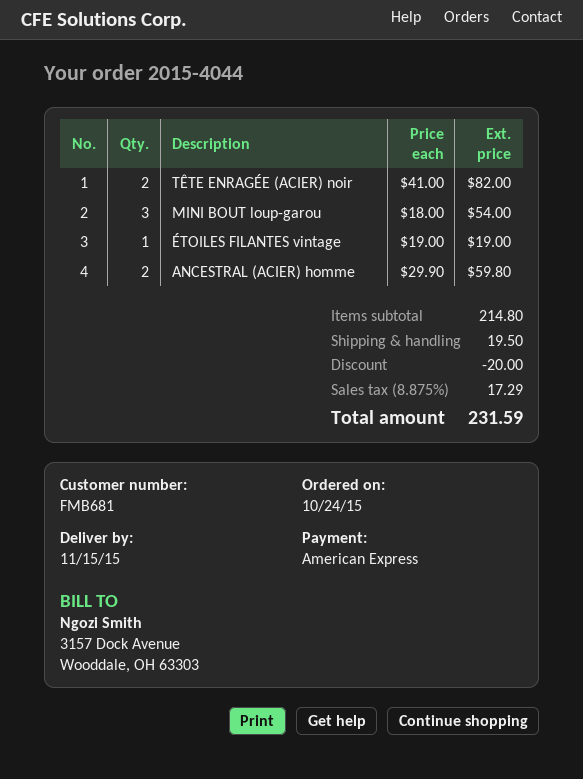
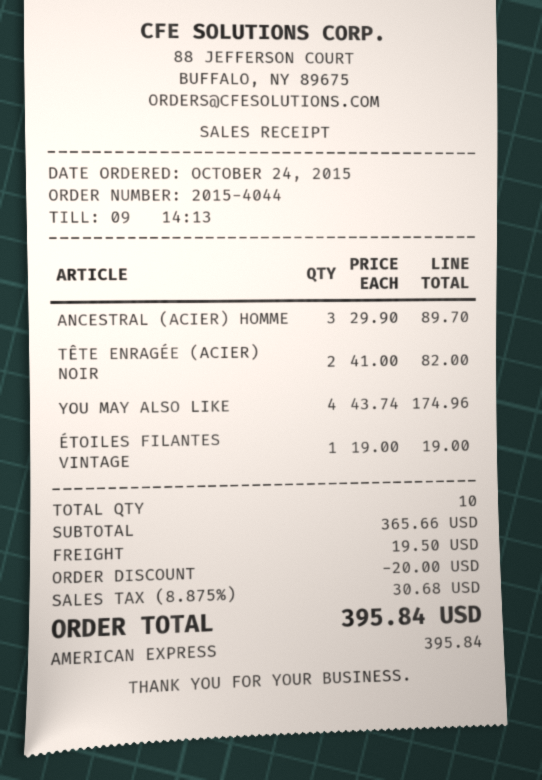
MINI BOUT loup-garou: 3 x 18.00 = 54.00 -> none
ANCESTRAL (ACIER) homme: 2 x 29.90 = 59.80 -> 3 x 29.90 = 89.70
YOU MAY ALSO LIKE: none -> 4 x 43.74 = 174.96
subtotal: 214.80 -> 365.66
tax: 8.875% = 17.29 -> 8.875% = 30.68
total: 231.59 -> 395.84

